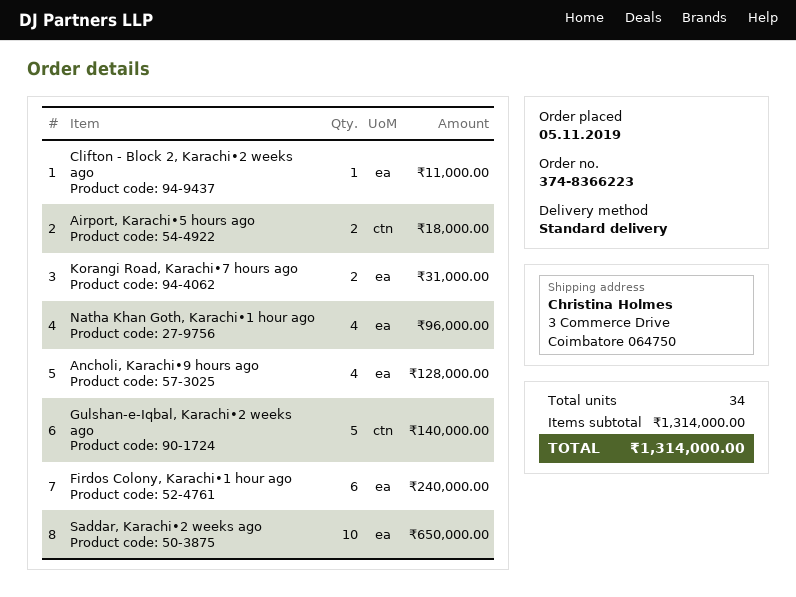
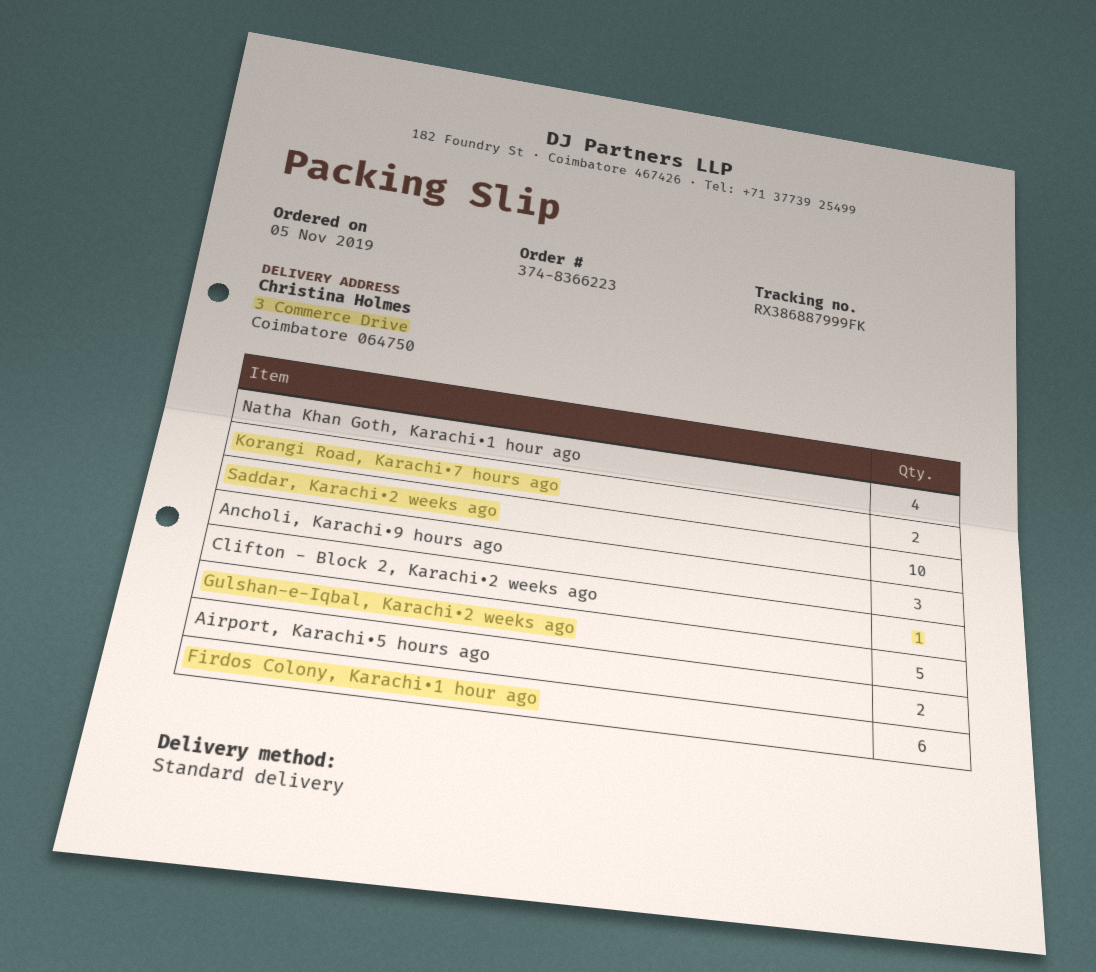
Ancholi, Karachi•9 hours ago: 4 -> 3

